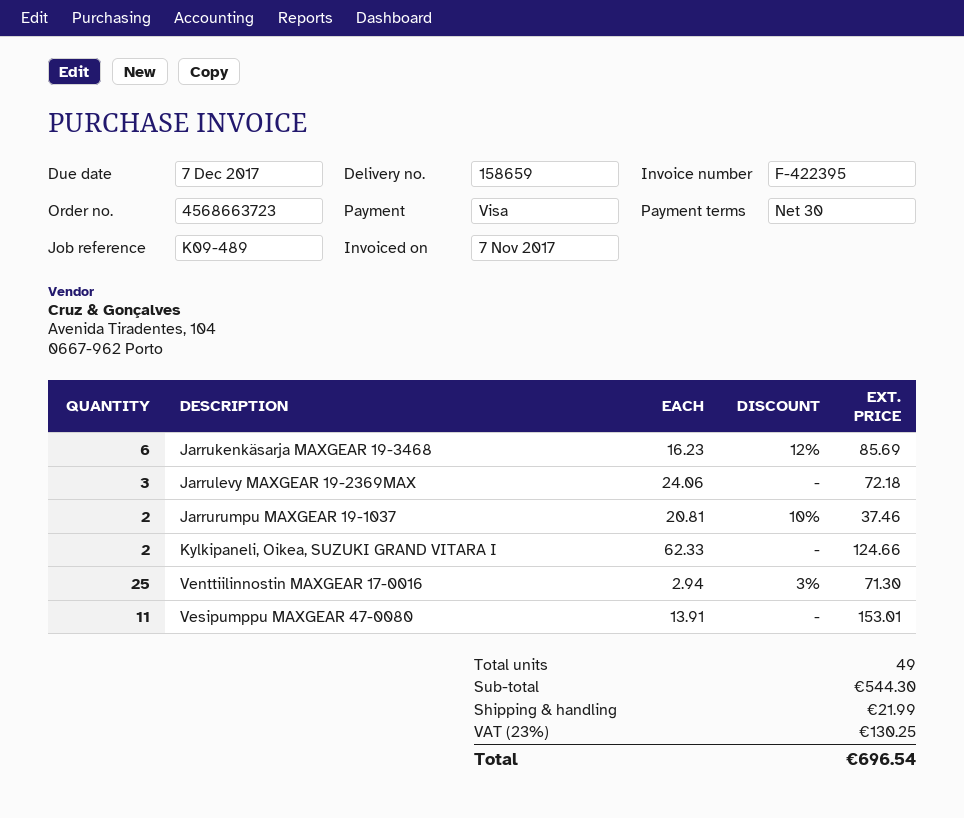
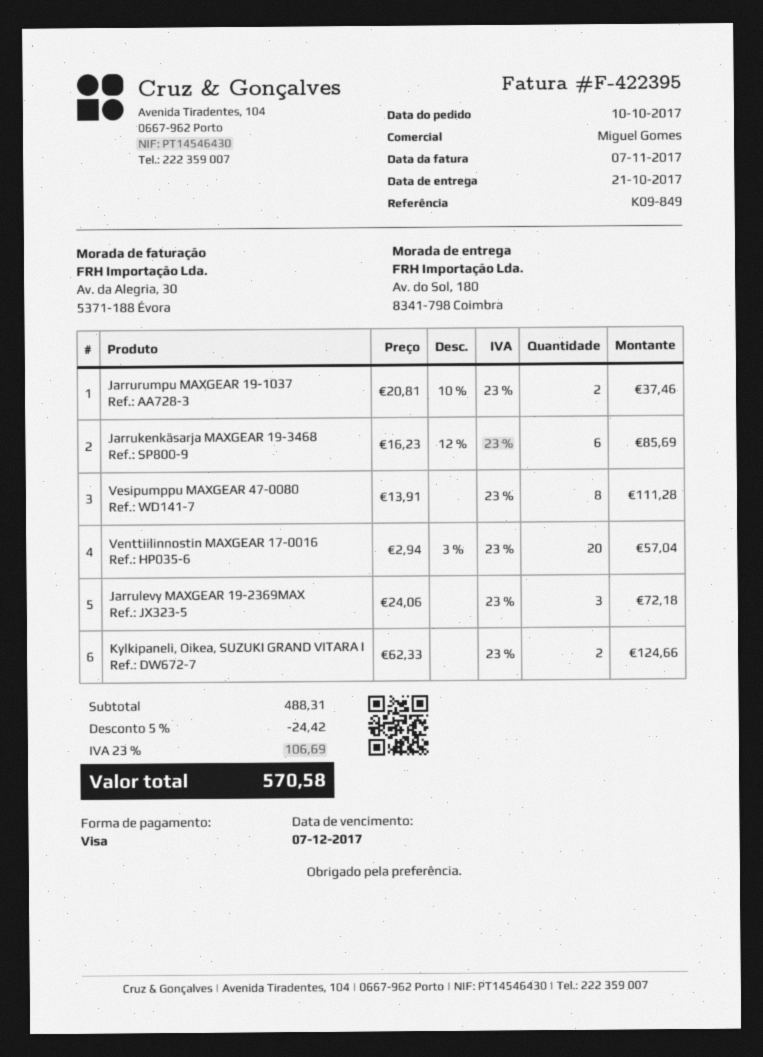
reference: K09-489 -> K09-849
Venttiilinnostin MAXGEAR 17-0016: 25 x 2.94 - 3% = 71.30 -> 20 x 2.94 - 3% = 57.04
Vesipumppu MAXGEAR 47-0080: 11 x 13.91 = 153.01 -> 8 x 13.91 = 111.28
subtotal: 544.30 -> 488.31
discount: none -> 5% = 24.42
shipping: 21.99 -> none
tax: 23% = 130.25 -> 23% = 106.69
total: 696.54 -> 570.58

